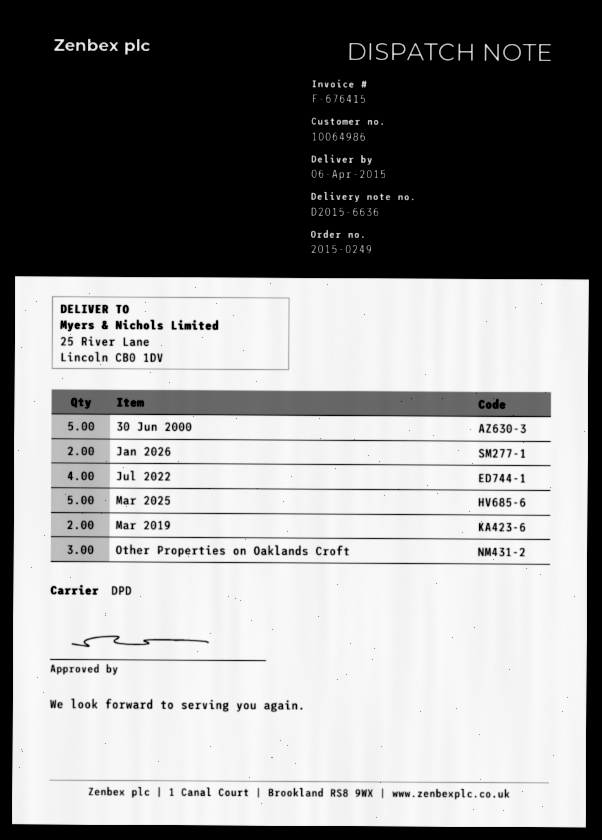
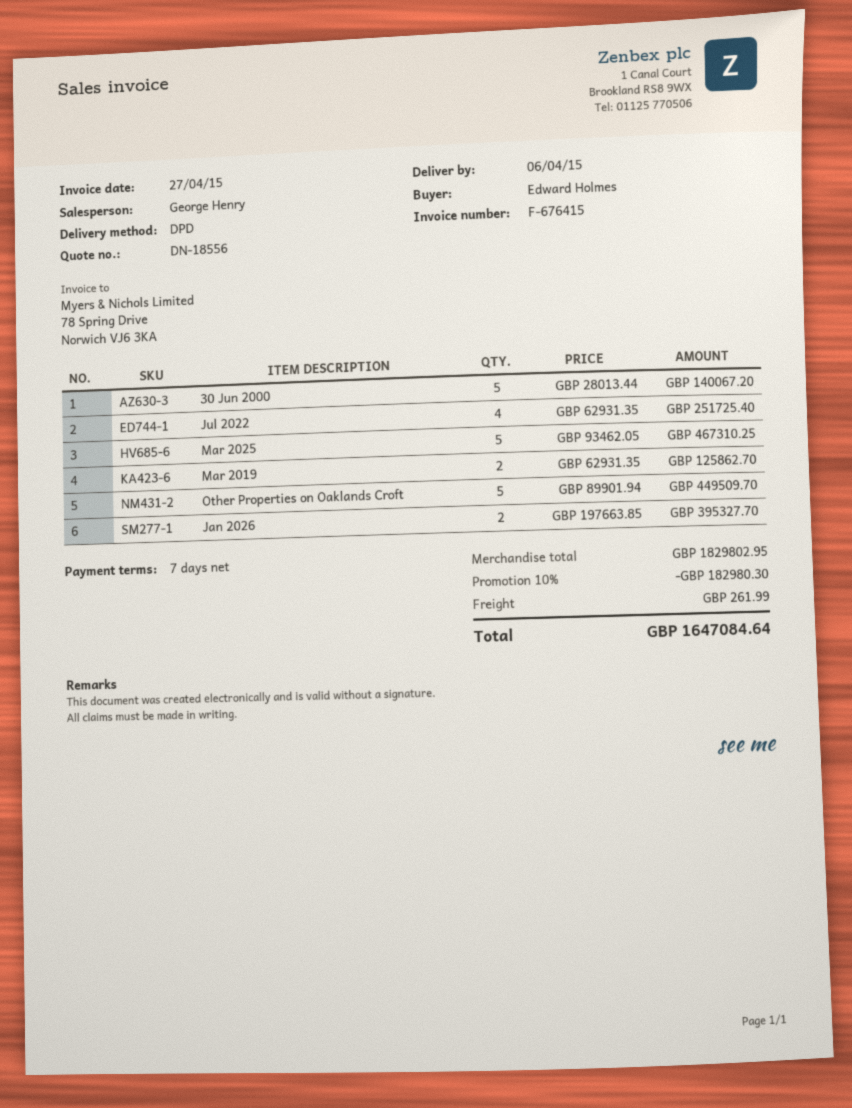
Other Properties on Oaklands Croft: 3 -> 5

